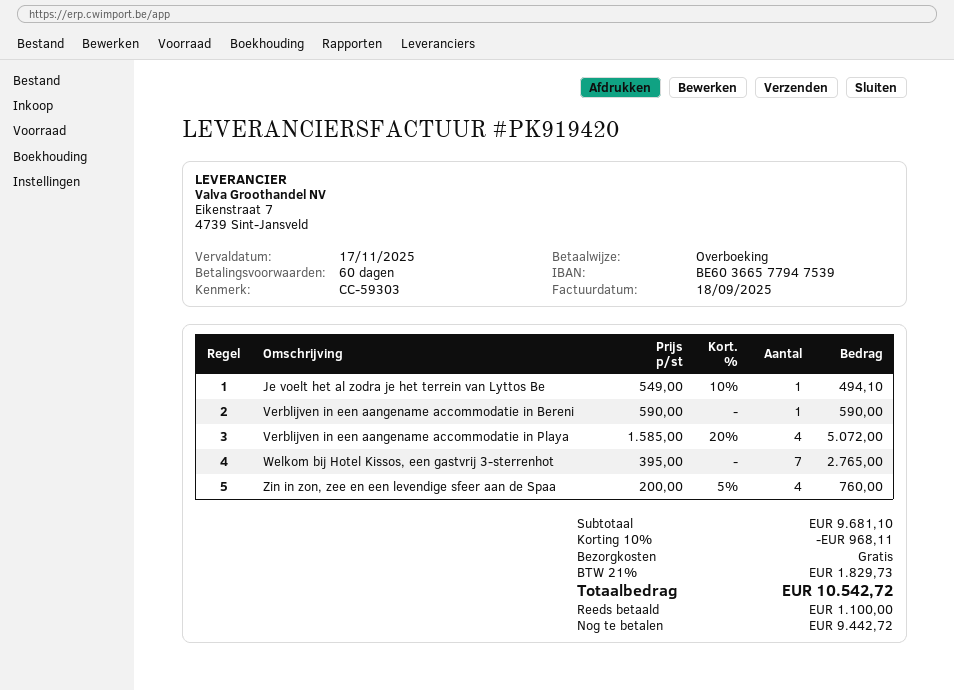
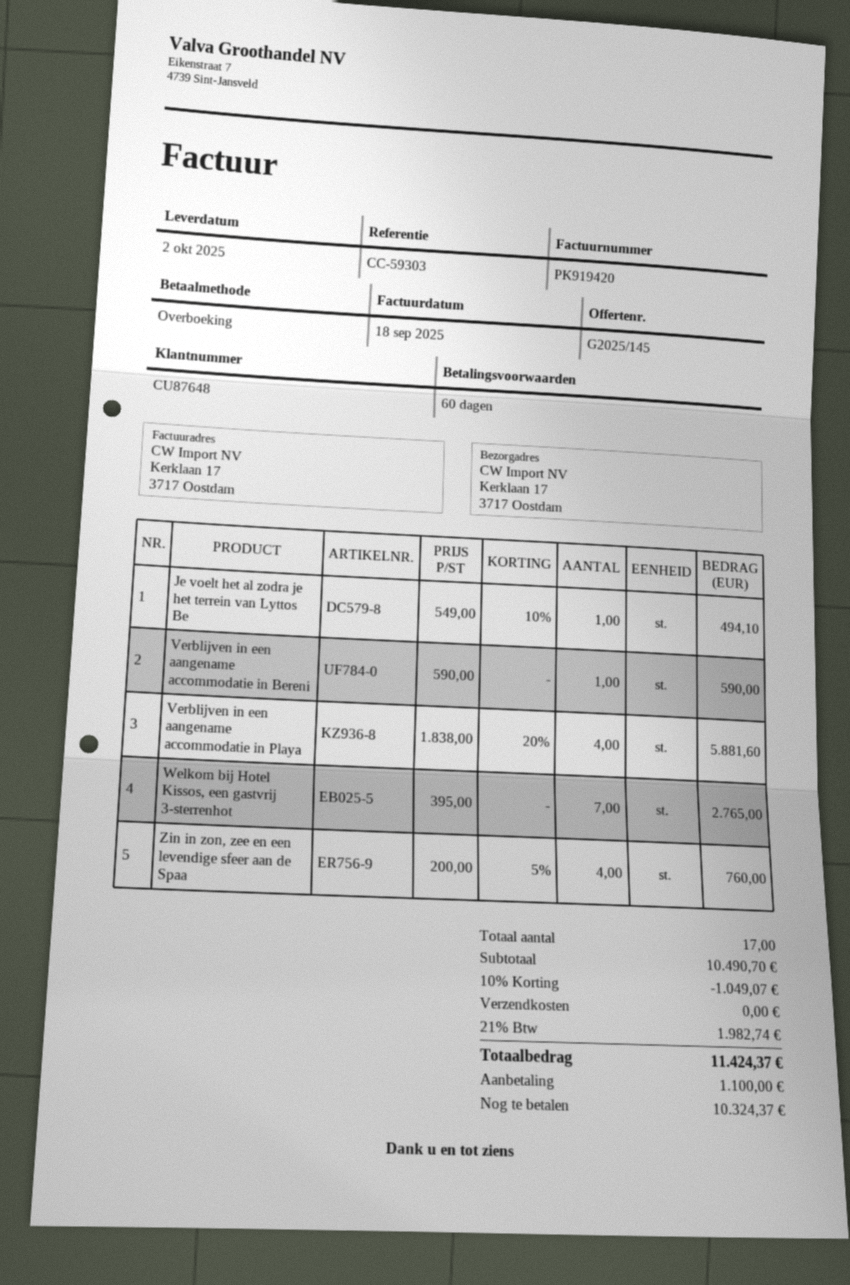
Verblijven in een aangename accommodatie in Playa: 4 x 1585.00 - 20% = 5072.00 -> 4 x 1838.00 - 20% = 5881.60
subtotal: 9681.10 -> 10490.70
discount: 10% = 968.11 -> 10% = 1049.07
tax: 21% = 1829.73 -> 21% = 1982.74
total: 10542.72 -> 11424.37
balance: 9442.72 -> 10324.37

